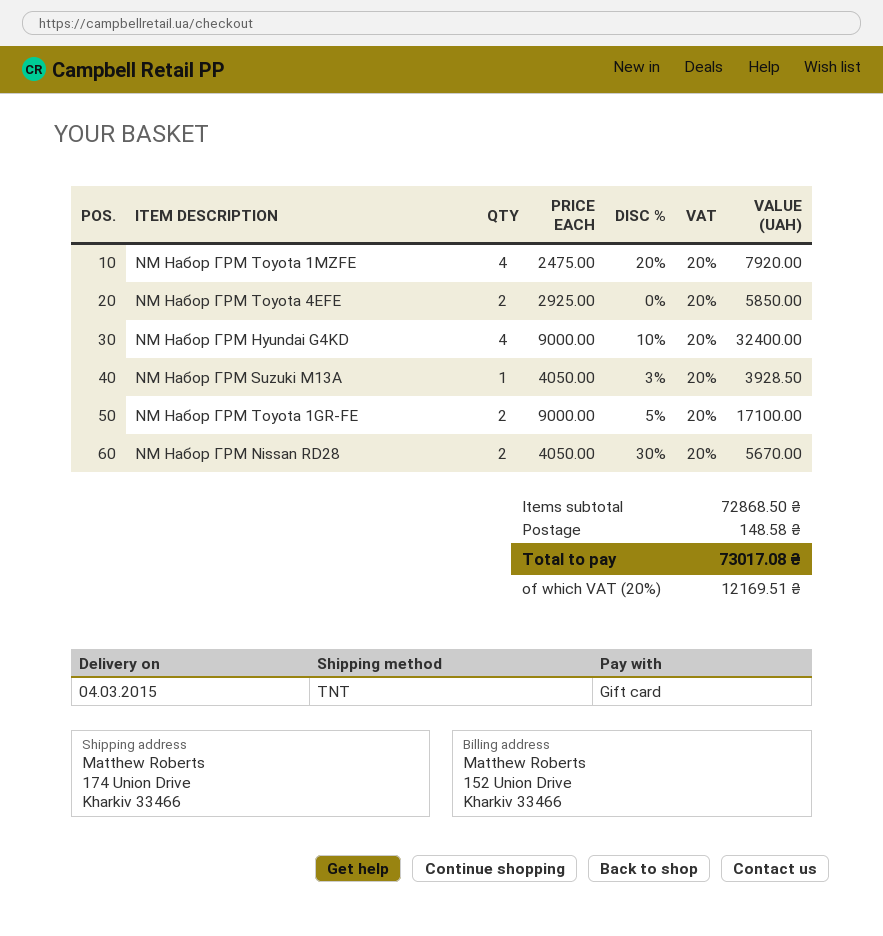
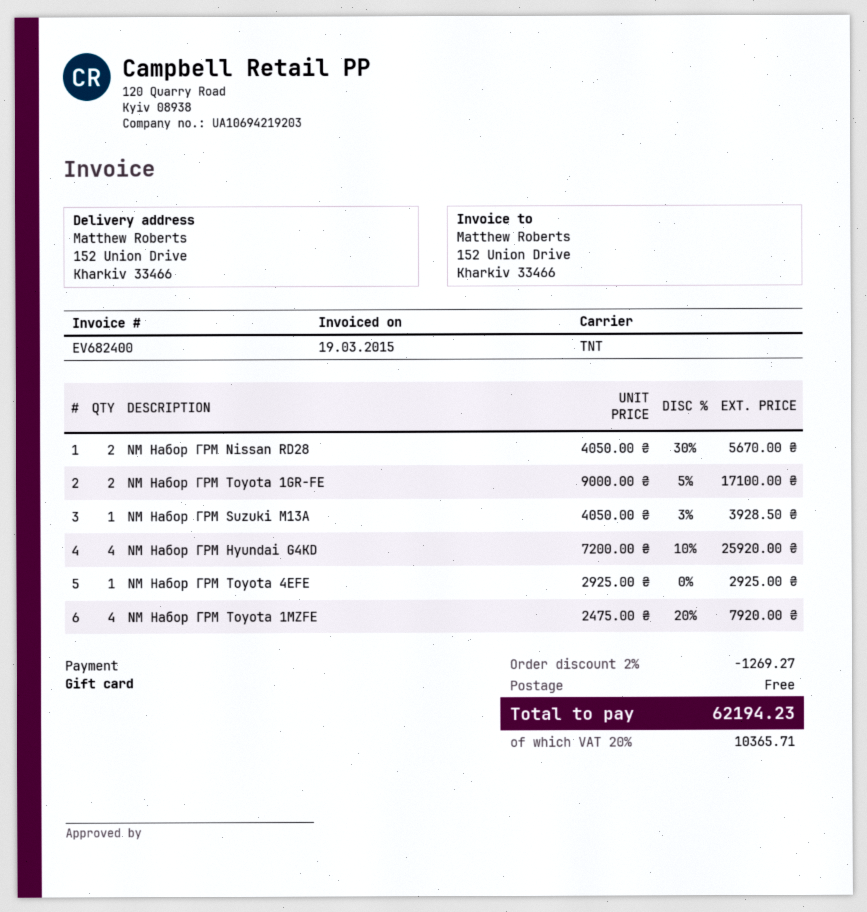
ship to: 174 Union Drive, Kharkiv 33466 -> 152 Union Drive, Kharkiv 33466
NM Набор ГРМ Toyota 4EFE: 2 x 2925.00 = 5850.00 -> 1 x 2925.00 = 2925.00
NM Набор ГРМ Hyundai G4KD: 4 x 9000.00 - 10% = 32400.00 -> 4 x 7200.00 - 10% = 25920.00
discount: none -> 2% = 1269.27
shipping: 148.58 -> 0.00
tax: 20% = 12169.51 -> 20% = 10365.71
total: 73017.08 -> 62194.23

